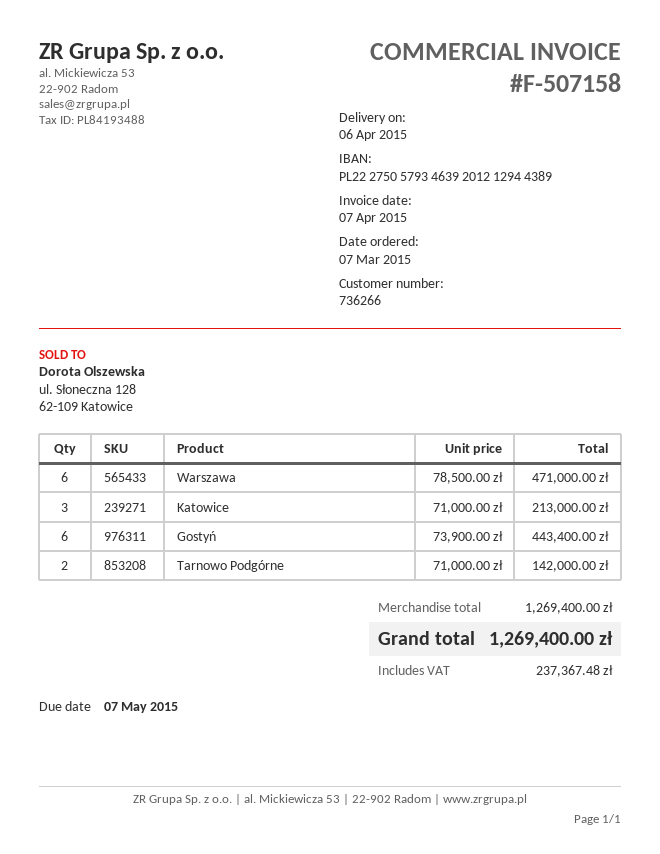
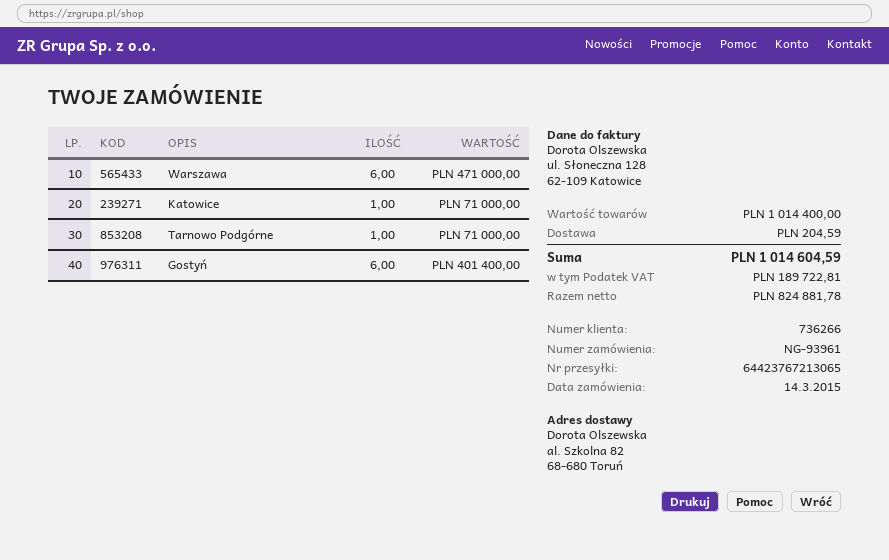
order date: 2015-03-07 -> 2015-03-14
Katowice: 3 for 213000.00 -> 1 for 71000.00
Gostyń: 6 for 443400.00 -> 6 for 401400.00
Tarnowo Podgórne: 2 for 142000.00 -> 1 for 71000.00
subtotal: 1269400.00 -> 1014400.00
shipping: none -> 204.59
tax: 237367.48 -> 189722.81
total: 1269400.00 -> 1014604.59

